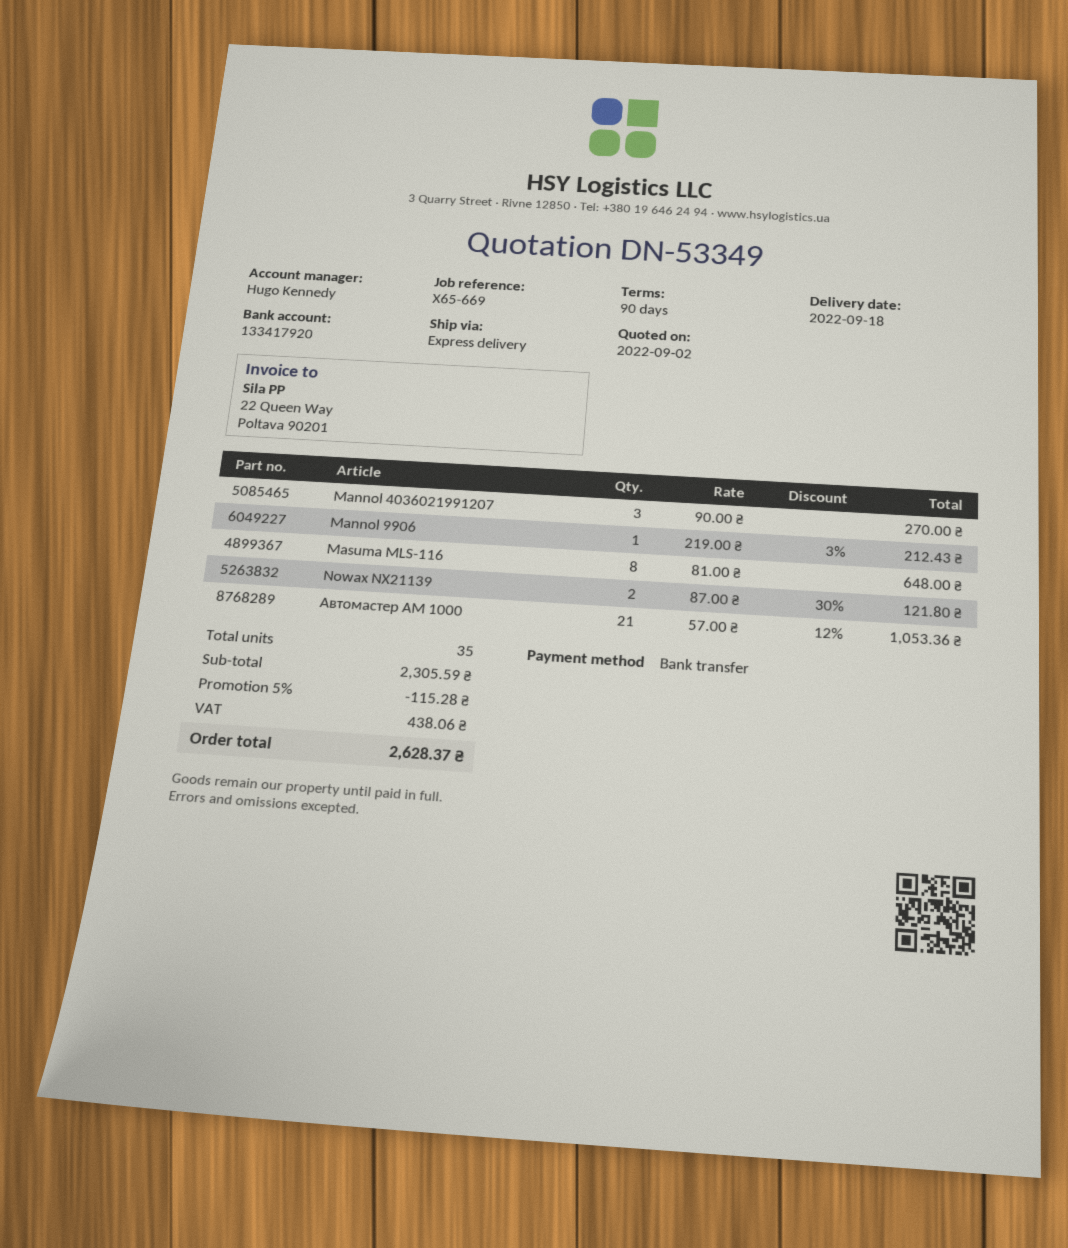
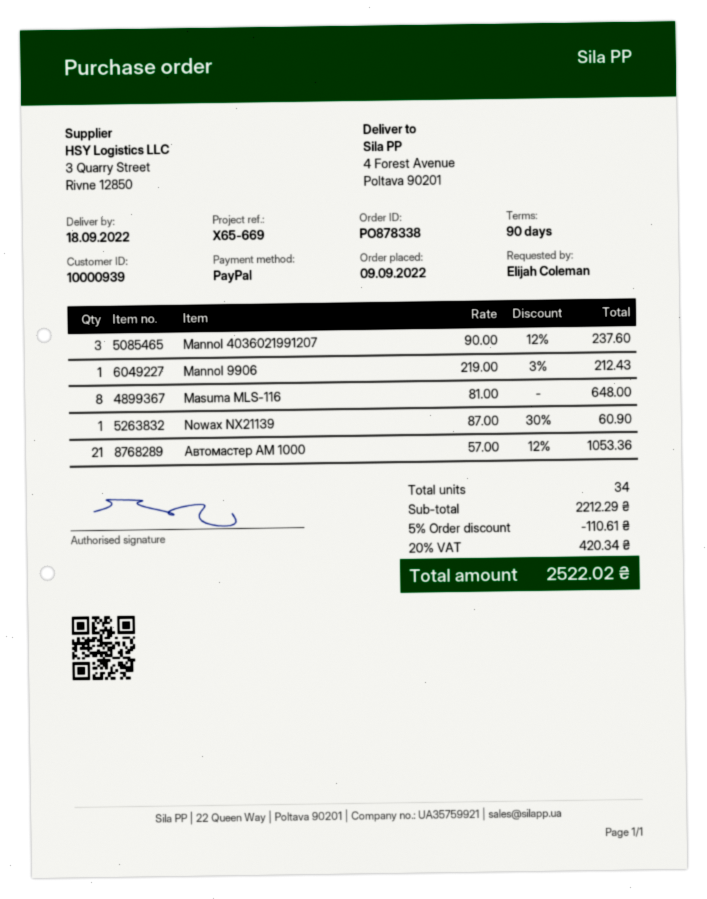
payment method: bank transfer -> PayPal
Mannol 4036021991207: 3 x 90.00 = 270.00 -> 3 x 90.00 - 12% = 237.60
Nowax NX21139: 2 x 87.00 - 30% = 121.80 -> 1 x 87.00 - 30% = 60.90
total quantity: 35 -> 34
subtotal: 2305.59 -> 2212.29
discount: 5% = 115.28 -> 5% = 110.61
tax: 438.06 -> 420.34
total: 2628.37 -> 2522.02

